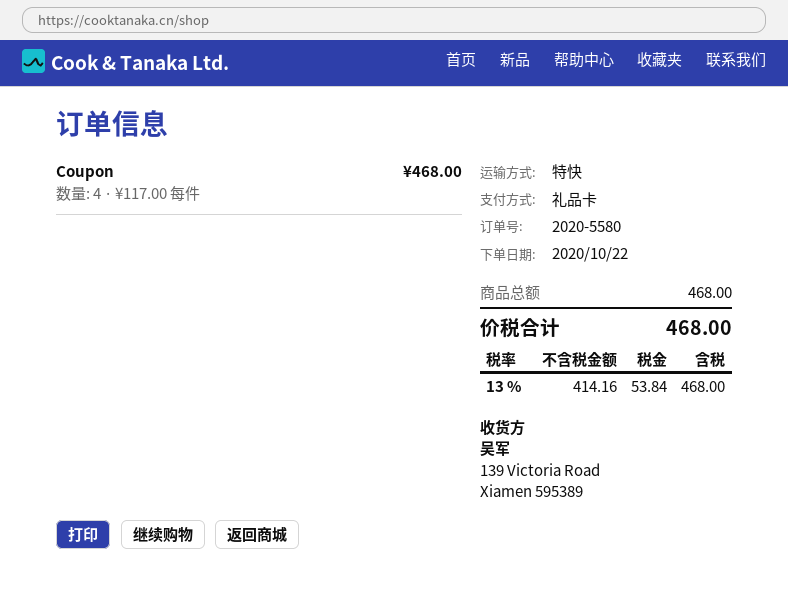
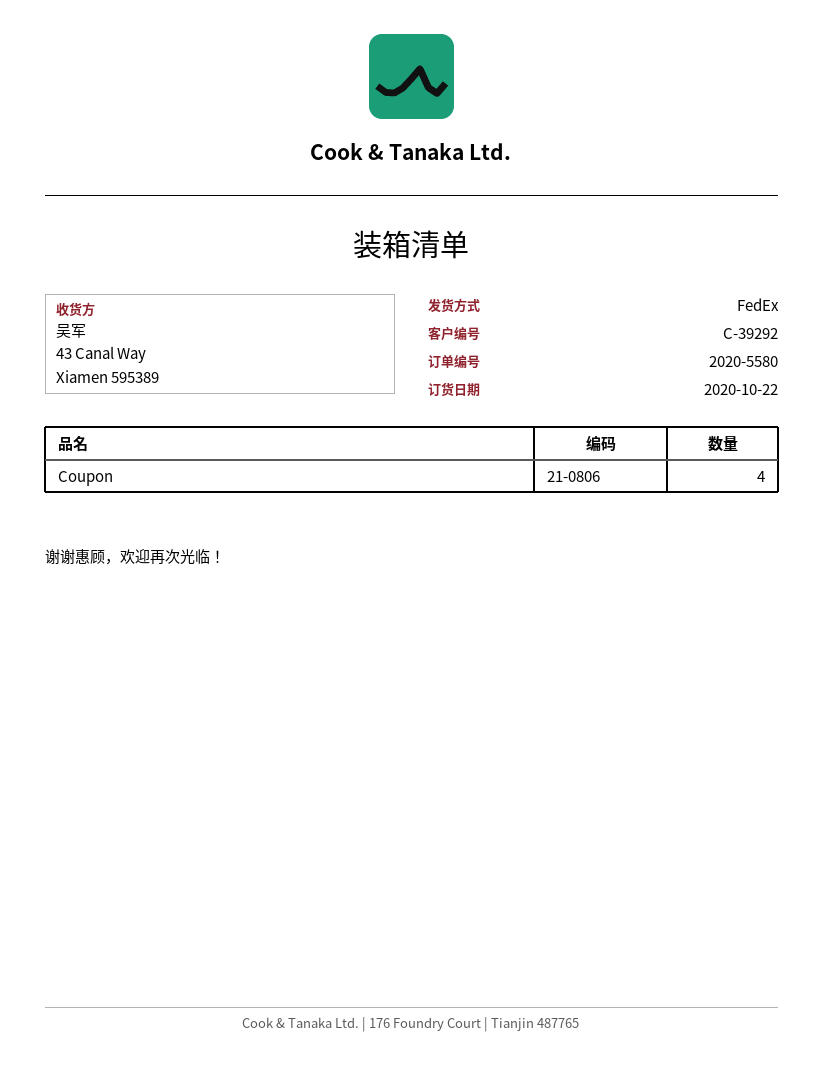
shipping method: express -> FedEx
ship to: 139 Victoria Road, Xiamen 595389 -> 43 Canal Way, Xiamen 595389

